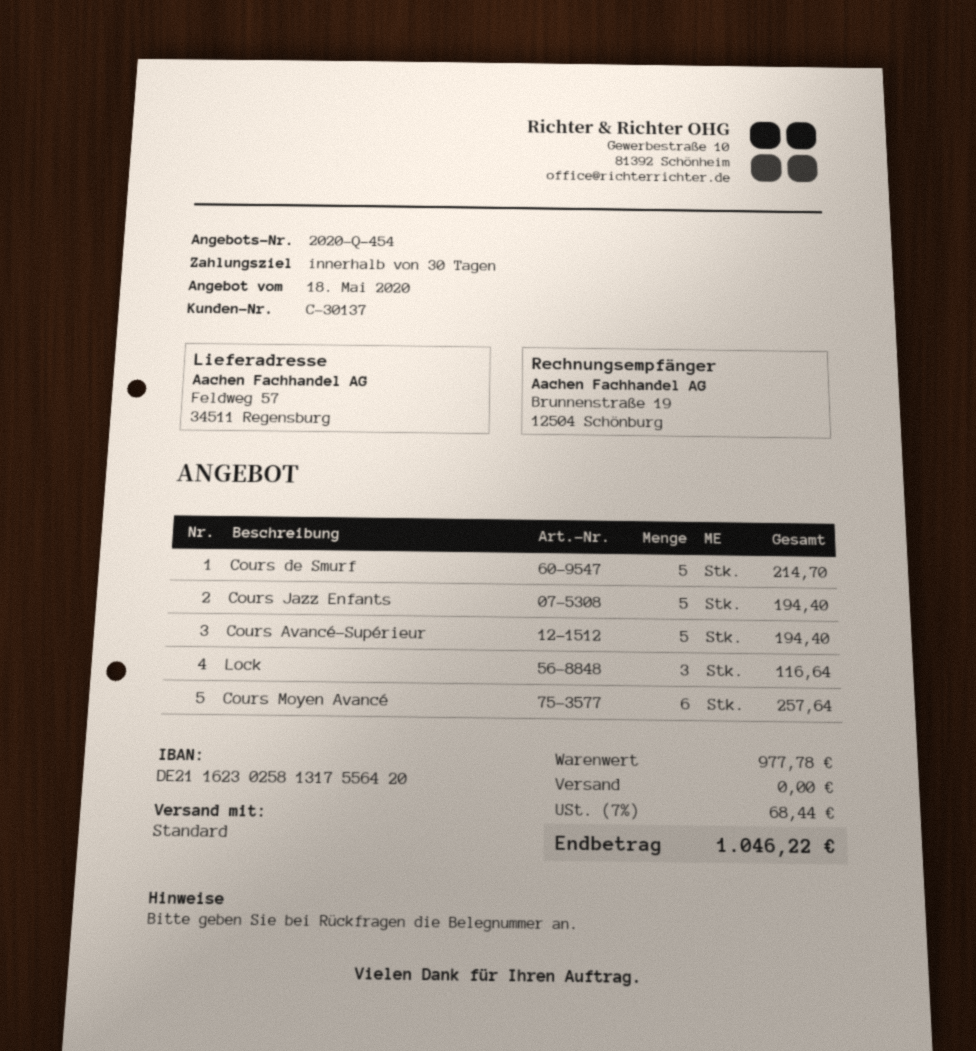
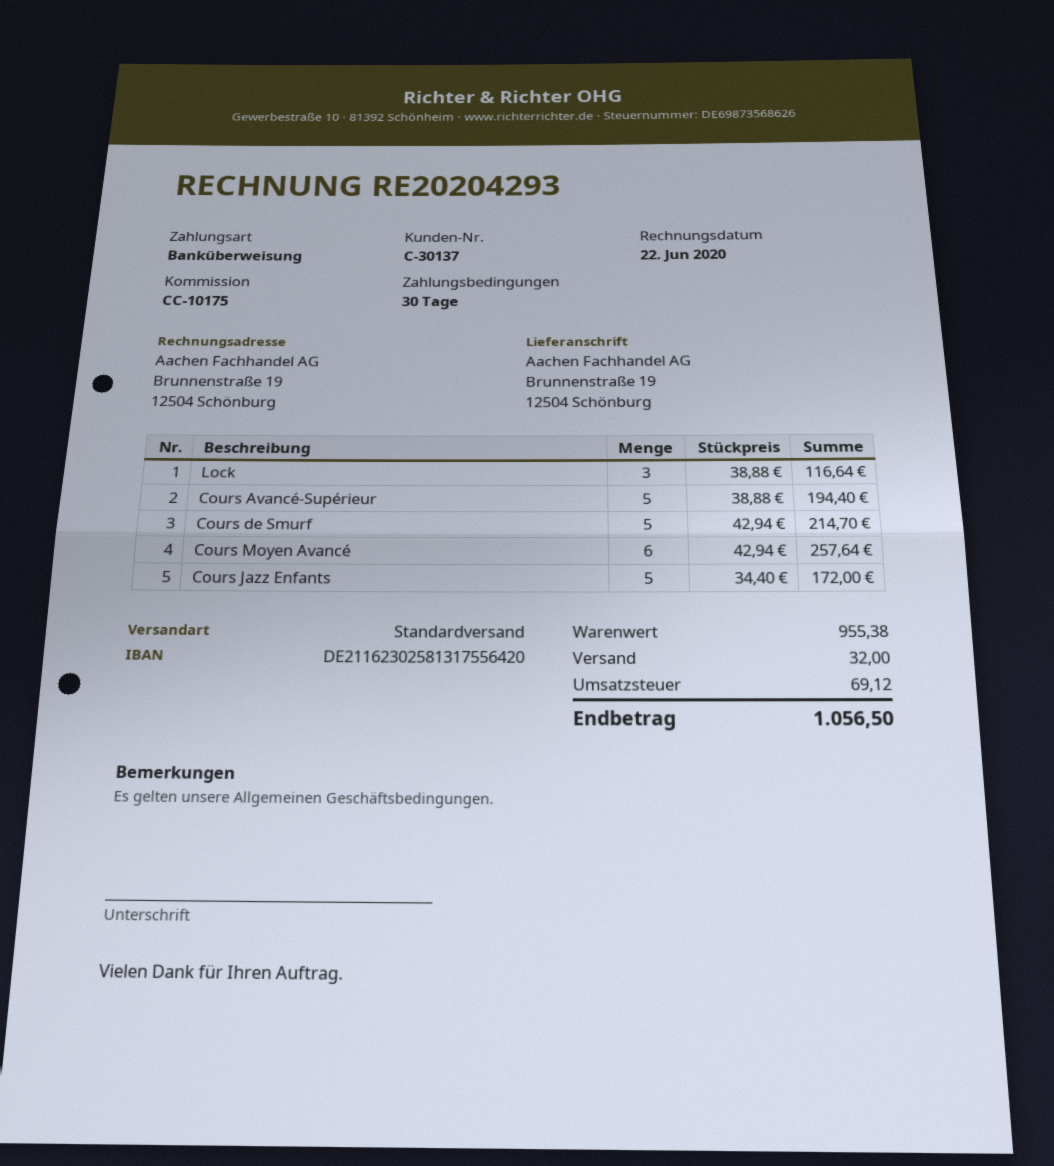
ship to: Feldweg 57, 34511 Regensburg -> Brunnenstraße 19, 12504 Schönburg
Cours Jazz Enfants: 5 for 194.40 -> 5 for 172.00
subtotal: 977.78 -> 955.38
shipping: 0.00 -> 32.00
tax: 68.44 -> 69.12
total: 1046.22 -> 1056.50

